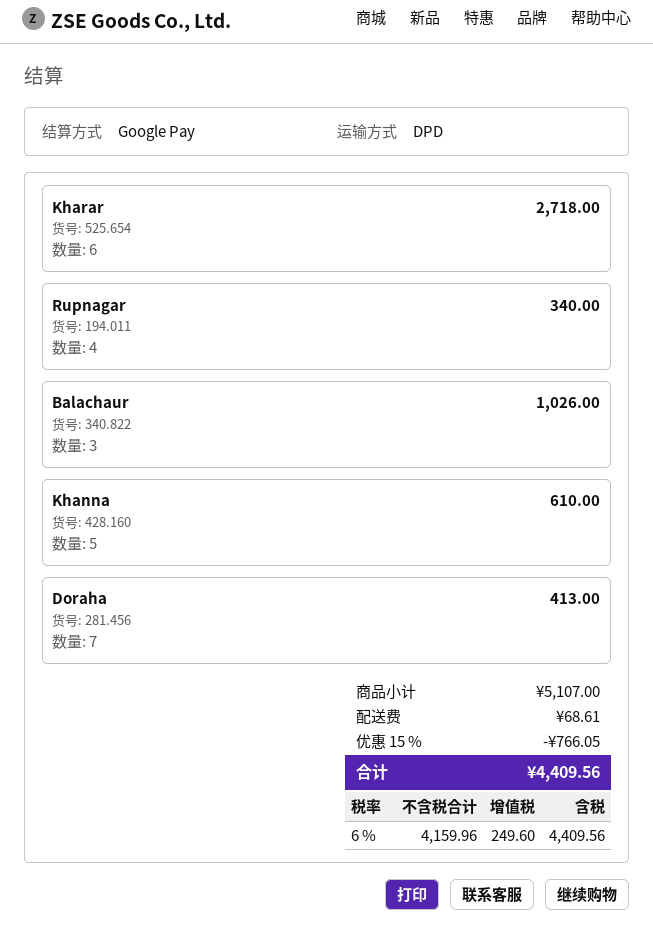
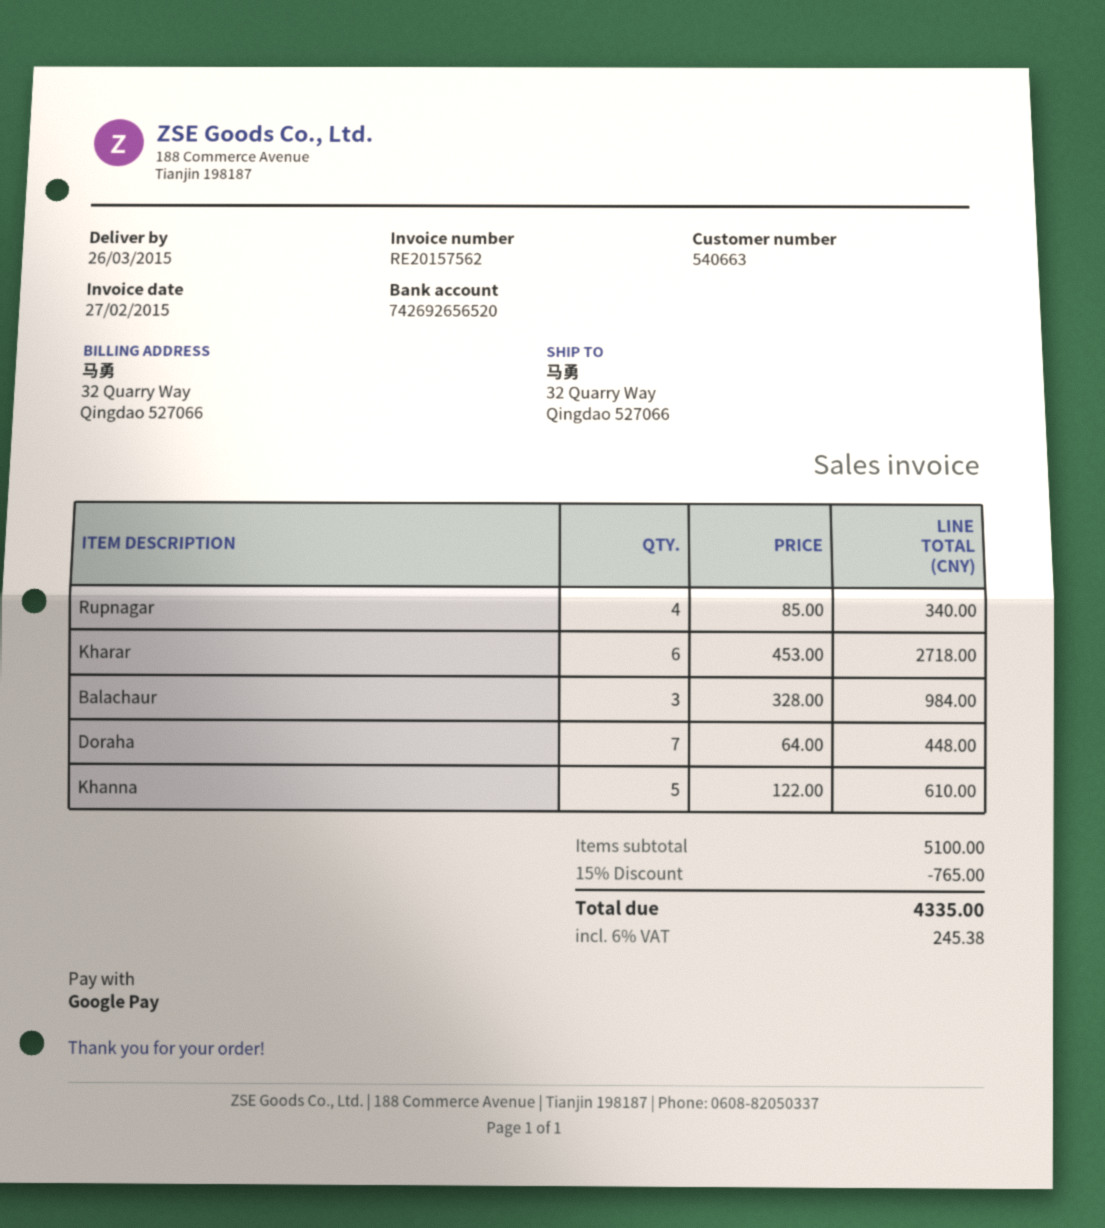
Balachaur: 3 for 1026.00 -> 3 for 984.00
Doraha: 7 for 413.00 -> 7 for 448.00
subtotal: 5107.00 -> 5100.00
discount: 15% = 766.05 -> 15% = 765.00
shipping: 68.61 -> none
tax: 6% = 249.60 -> 6% = 245.38
total: 4409.56 -> 4335.00

